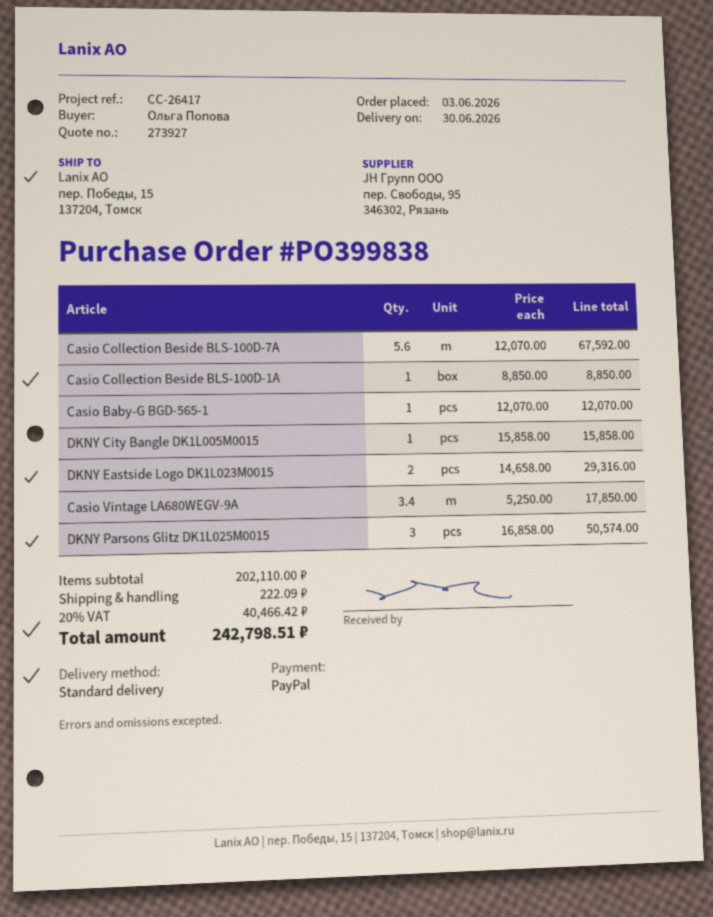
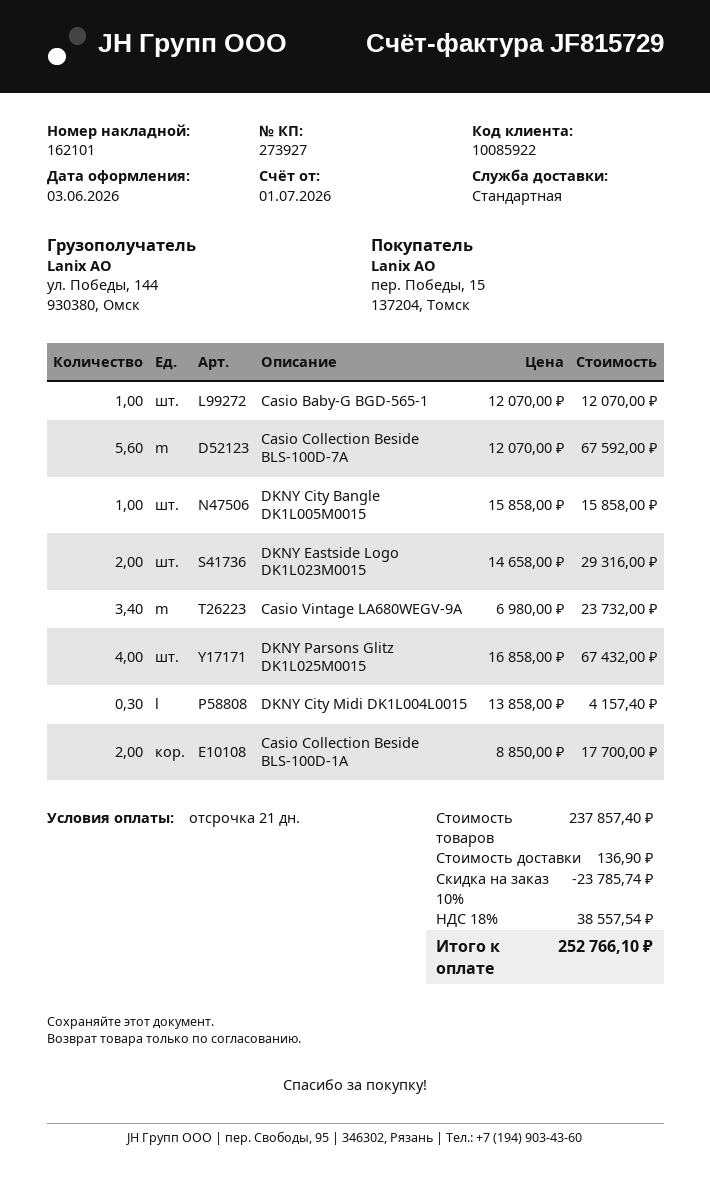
ship to: пер. Победы, 15, 137204, Томск -> ул. Победы, 144, 930380, Омск
Casio Collection Beside BLS-100D-1A: 1 x 8850.00 = 8850.00 -> 2 x 8850.00 = 17700.00
Casio Vintage LA680WEGV-9A: 3.4 x 5250.00 = 17850.00 -> 3.4 x 6980.00 = 23732.00
DKNY Parsons Glitz DK1L025M0015: 3 x 16858.00 = 50574.00 -> 4 x 16858.00 = 67432.00
DKNY City Midi DK1L004L0015: none -> 0.3 x 13858.00 = 4157.40
subtotal: 202110.00 -> 237857.40
discount: none -> 10% = 23785.74
shipping: 222.09 -> 136.90
tax: 20% = 40466.42 -> 18% = 38557.54
total: 242798.51 -> 252766.10

